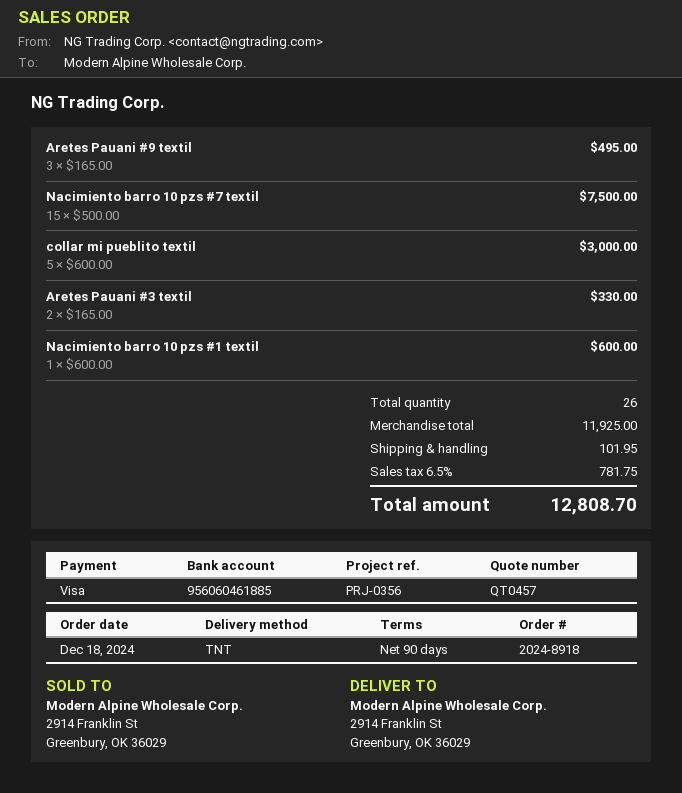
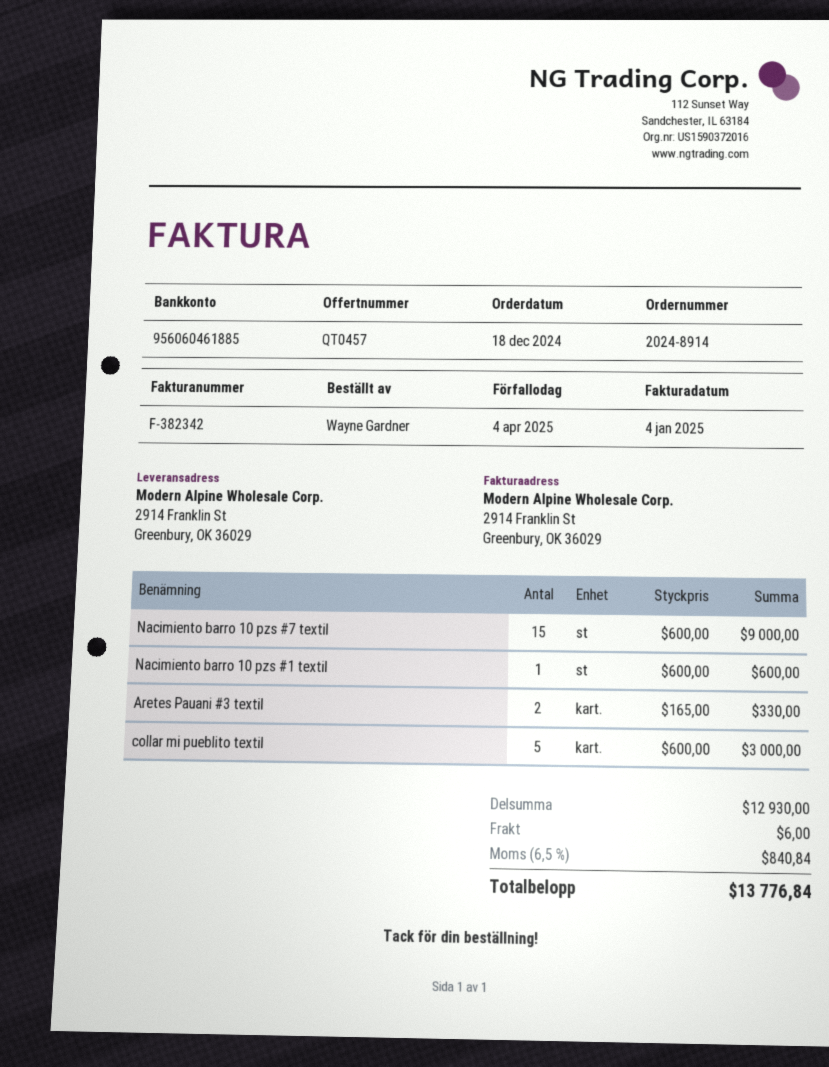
order number: 2024-8918 -> 2024-8914
Aretes Pauani #9 textil: 3 x 165.00 = 495.00 -> none
Nacimiento barro 10 pzs #7 textil: 15 x 500.00 = 7500.00 -> 15 x 600.00 = 9000.00
subtotal: 11925.00 -> 12930.00
shipping: 101.95 -> 6.00
tax: 6.5% = 781.75 -> 6.5% = 840.84
total: 12808.70 -> 13776.84

